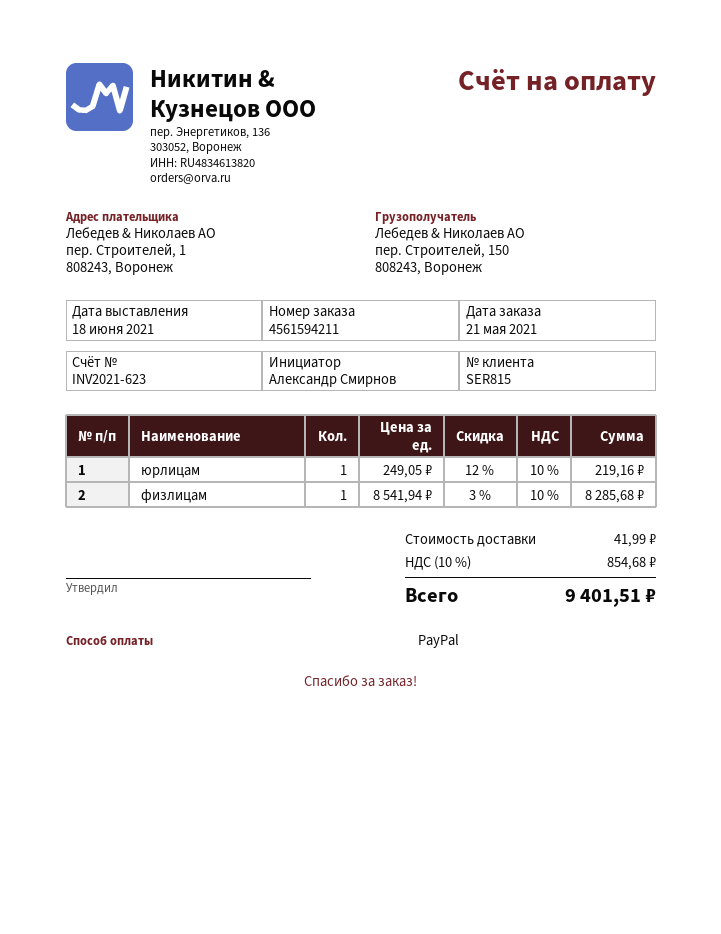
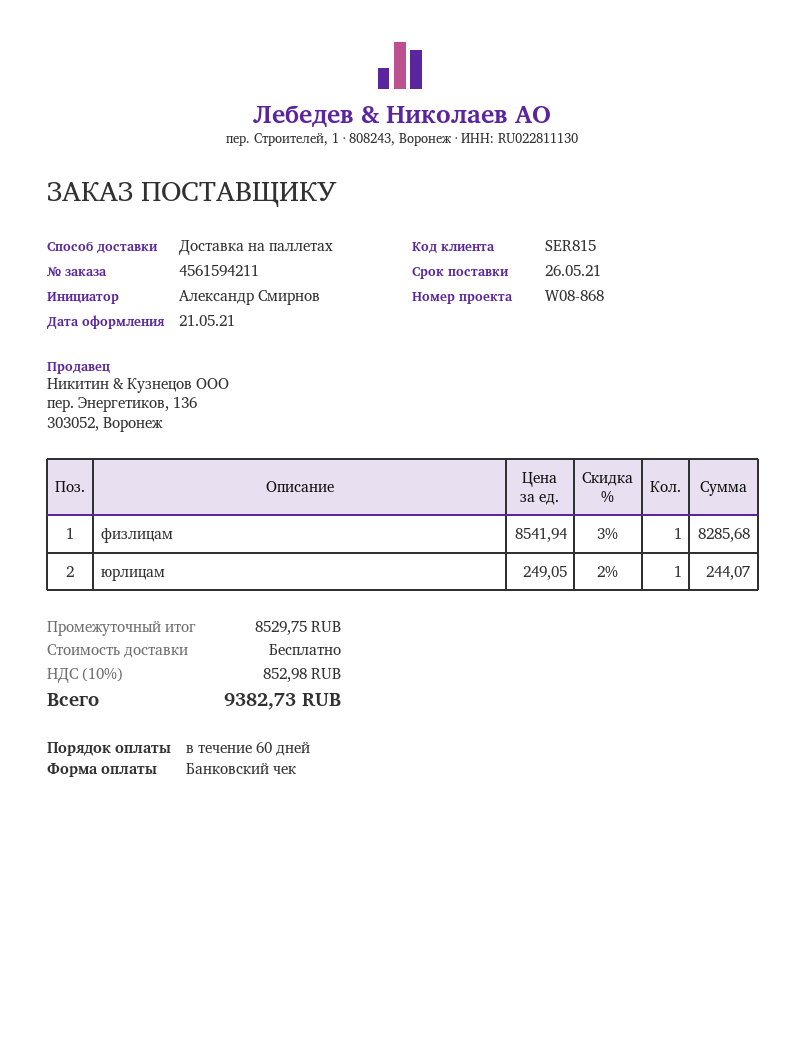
payment method: PayPal -> cheque
юрлицам: 1 x 249.05 - 12% = 219.16 -> 1 x 249.05 - 2% = 244.07
shipping: 41.99 -> 0.00
tax: 10% = 854.68 -> 10% = 852.98
total: 9401.51 -> 9382.73

